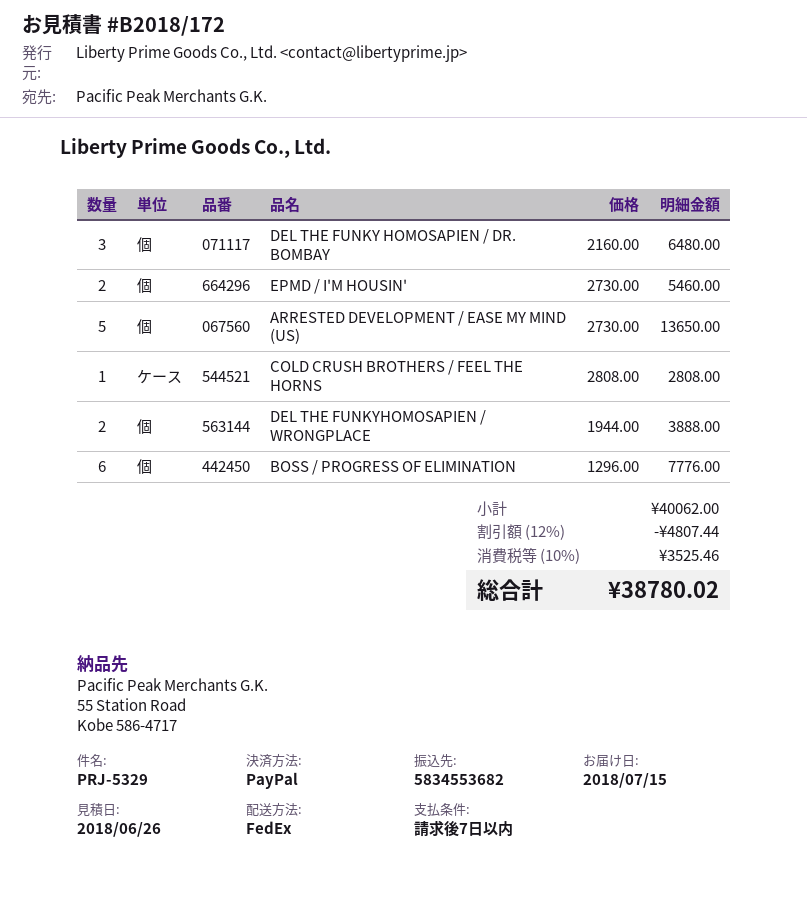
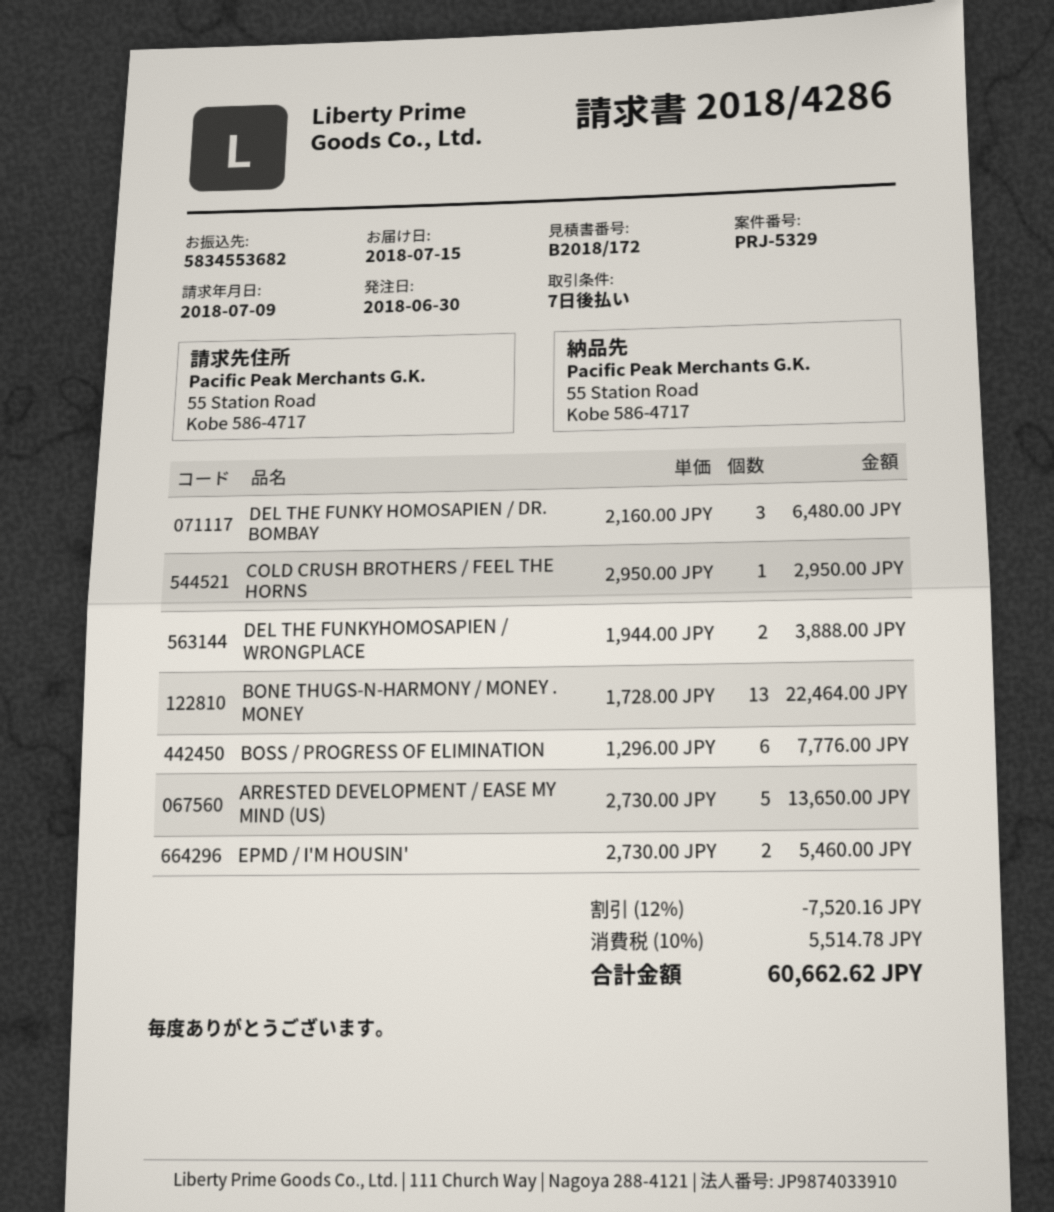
COLD CRUSH BROTHERS / FEEL THE HORNS: 1 x 2808.00 = 2808.00 -> 1 x 2950.00 = 2950.00
BONE THUGS-N-HARMONY / MONEY . MONEY: none -> 13 x 1728.00 = 22464.00
discount: 12% = 4807.44 -> 12% = 7520.16
tax: 10% = 3525.46 -> 10% = 5514.78
total: 38780.02 -> 60662.62

